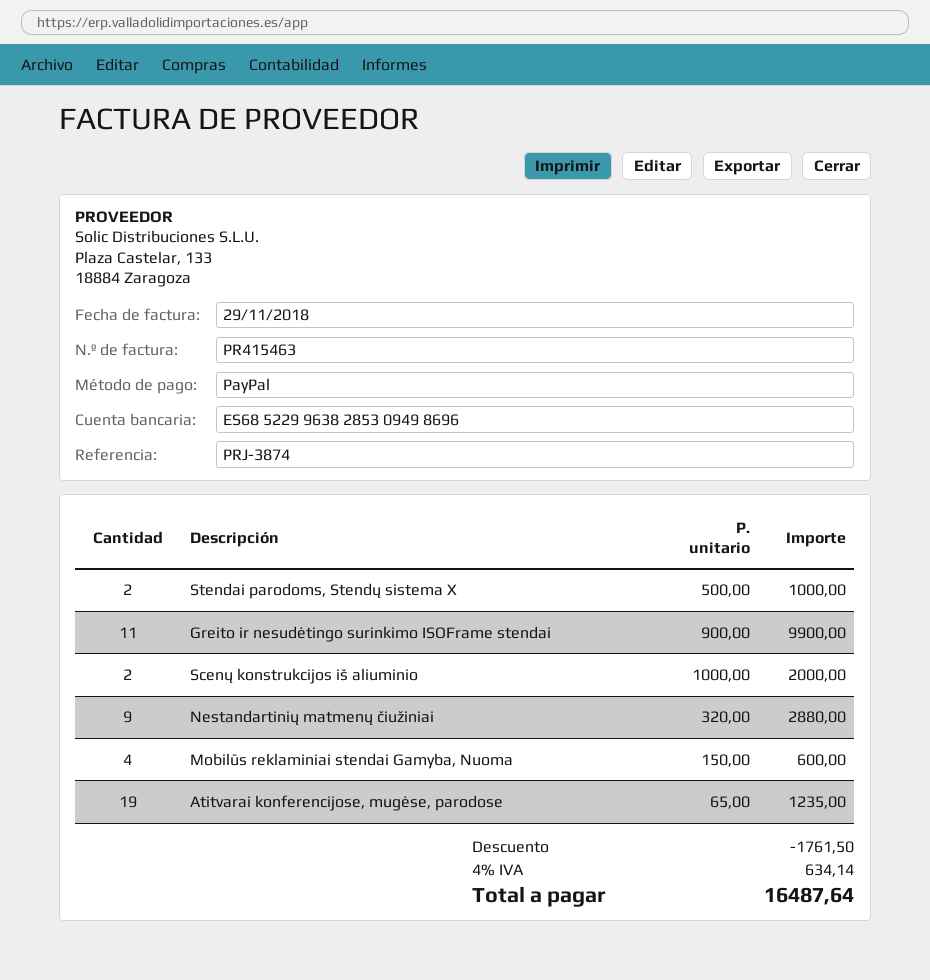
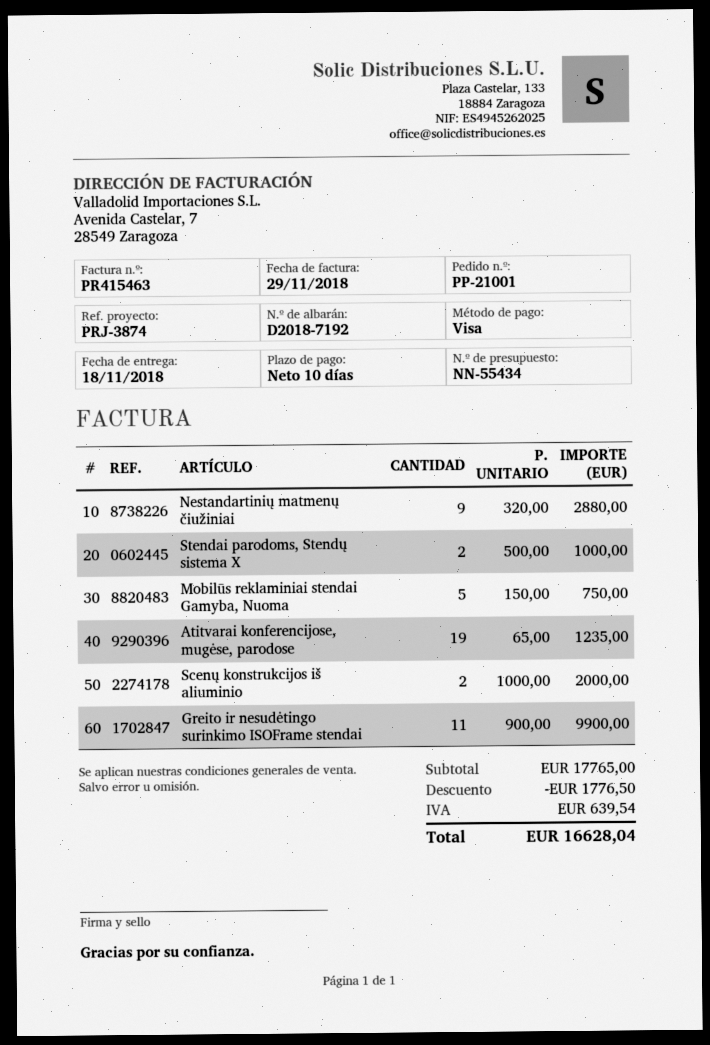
payment method: PayPal -> Visa
Mobilūs reklaminiai stendai Gamyba, Nuoma: 4 x 150.00 = 600.00 -> 5 x 150.00 = 750.00
discount: 1761.50 -> 1776.50
tax: 634.14 -> 639.54
total: 16487.64 -> 16628.04

